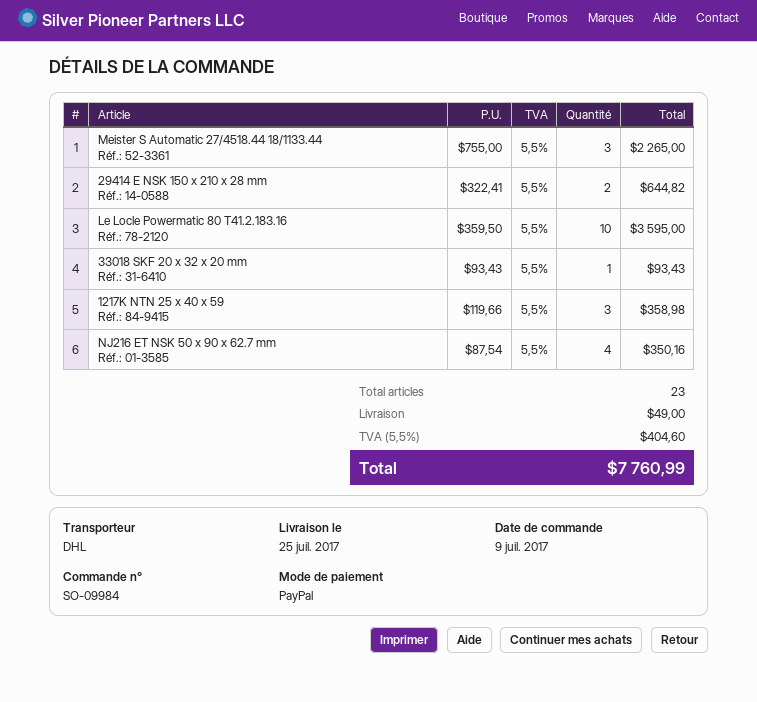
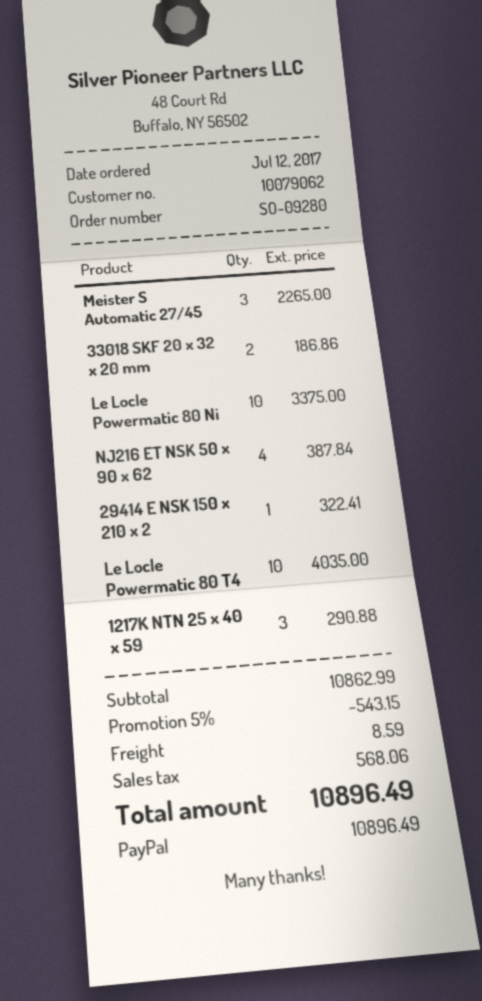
order number: SO-09984 -> SO-09280
order date: 2017-07-09 -> 2017-07-12
29414 E NSK 150 x 210 x 28 mm: 2 for 644.82 -> 1 for 322.41
Le Locle Powermatic 80 T41.2.183.16: 10 for 3595.00 -> 10 for 4035.00
33018 SKF 20 x 32 x 20 mm: 1 for 93.43 -> 2 for 186.86
1217K NTN 25 x 40 x 59: 3 for 358.98 -> 3 for 290.88
NJ216 ET NSK 50 x 90 x 62.7 mm: 4 for 350.16 -> 4 for 387.84
Le Locle Powermatic 80 Ni: none -> 10 for 3375.00
discount: none -> 5% = 543.15
shipping: 49.00 -> 8.59
tax: 404.60 -> 568.06
total: 7760.99 -> 10896.49

